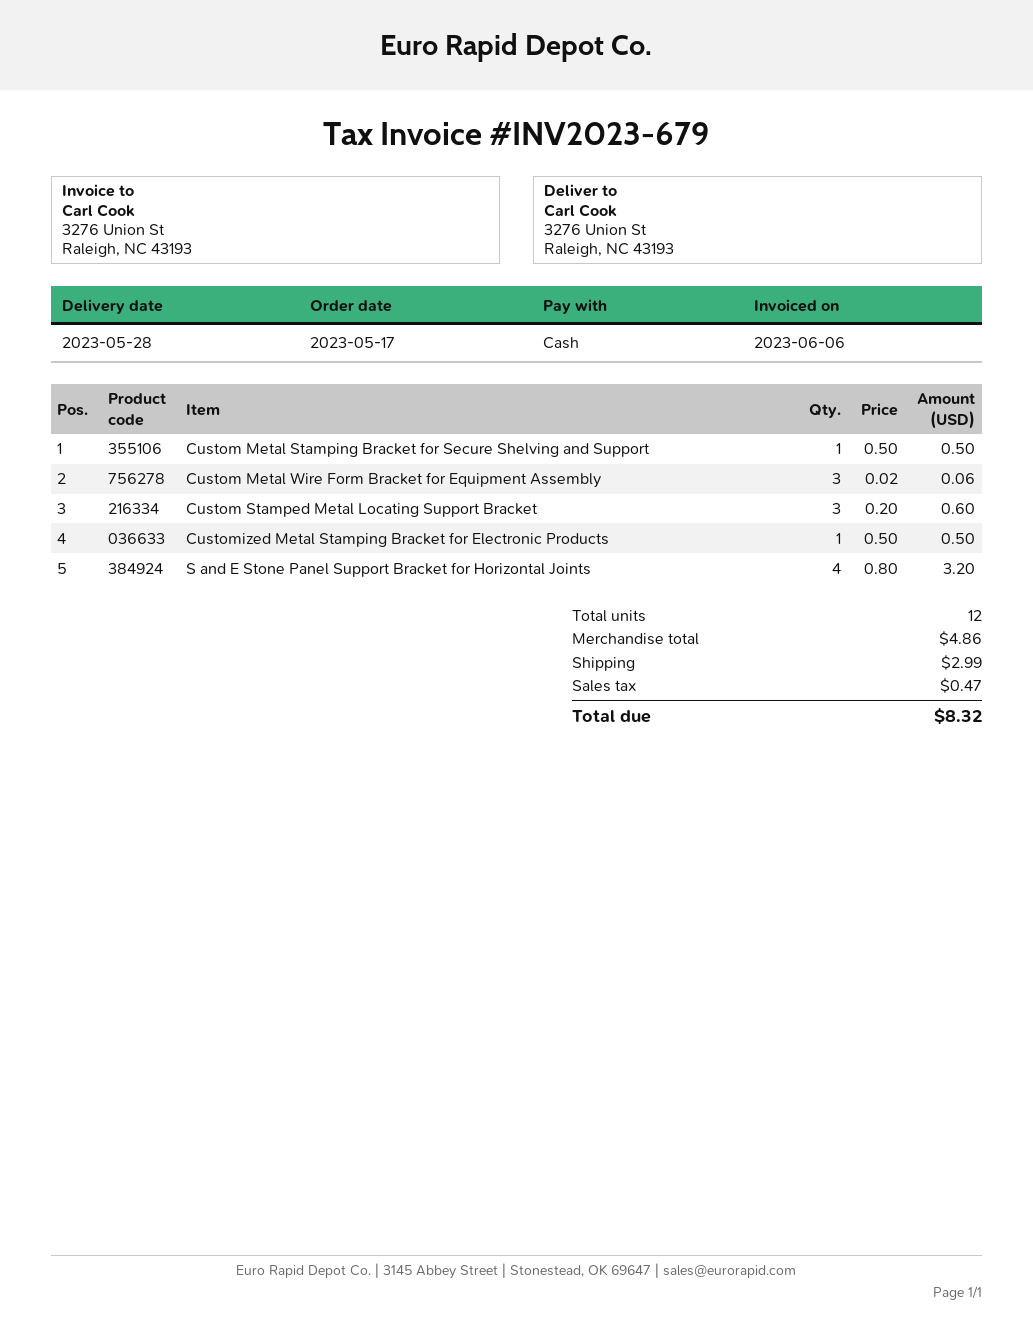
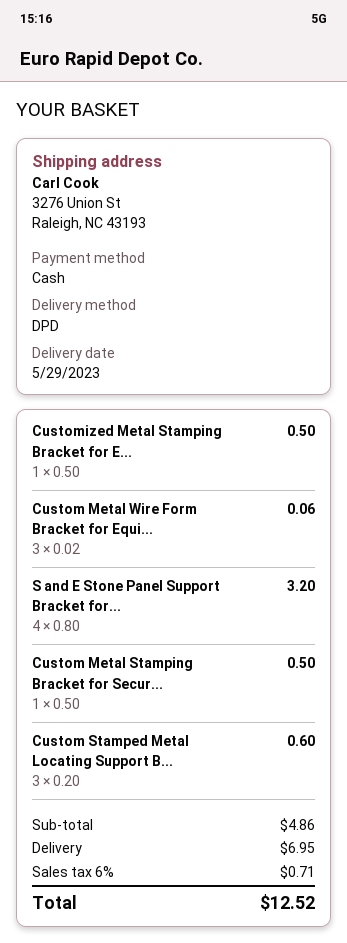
delivery date: 2023-05-28 -> 2023-05-29
shipping: 2.99 -> 6.95
tax: 0.47 -> 0.71
total: 8.32 -> 12.52

